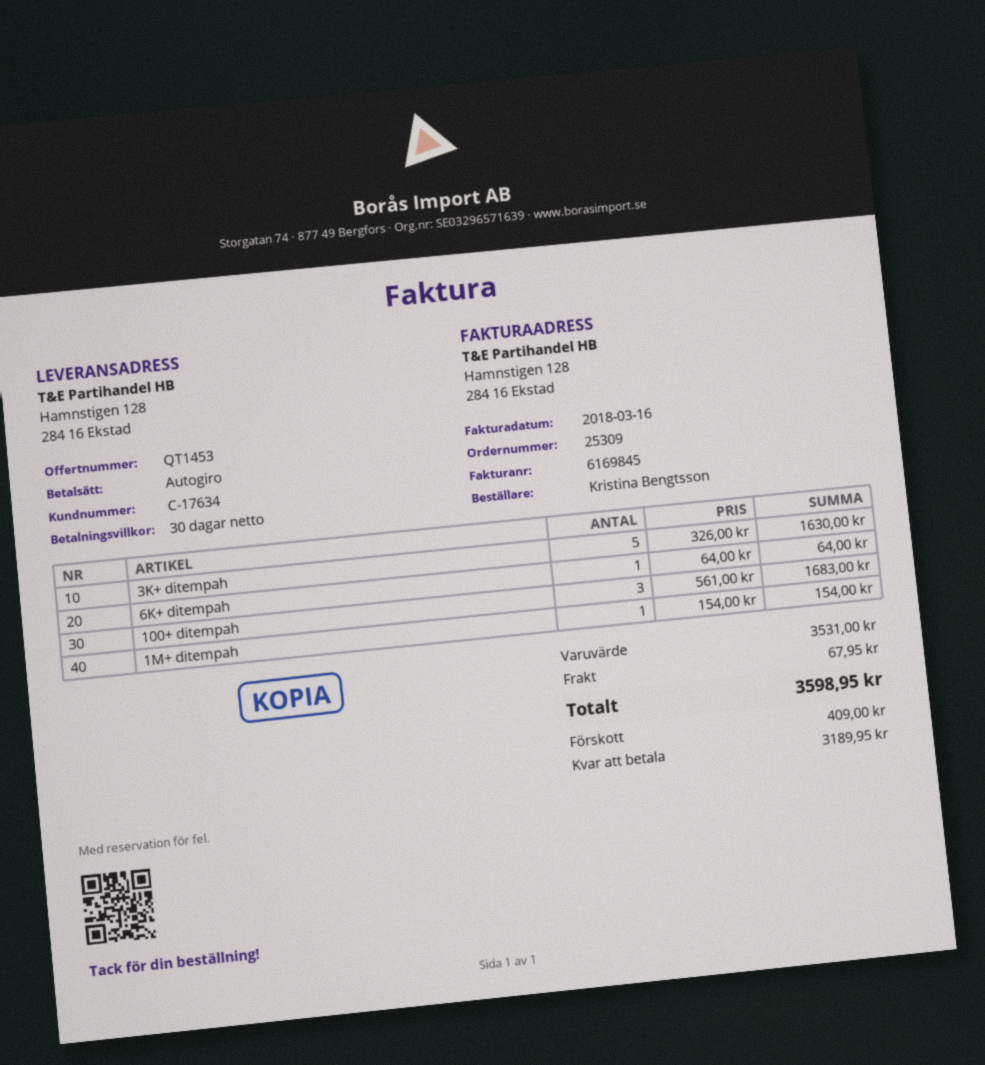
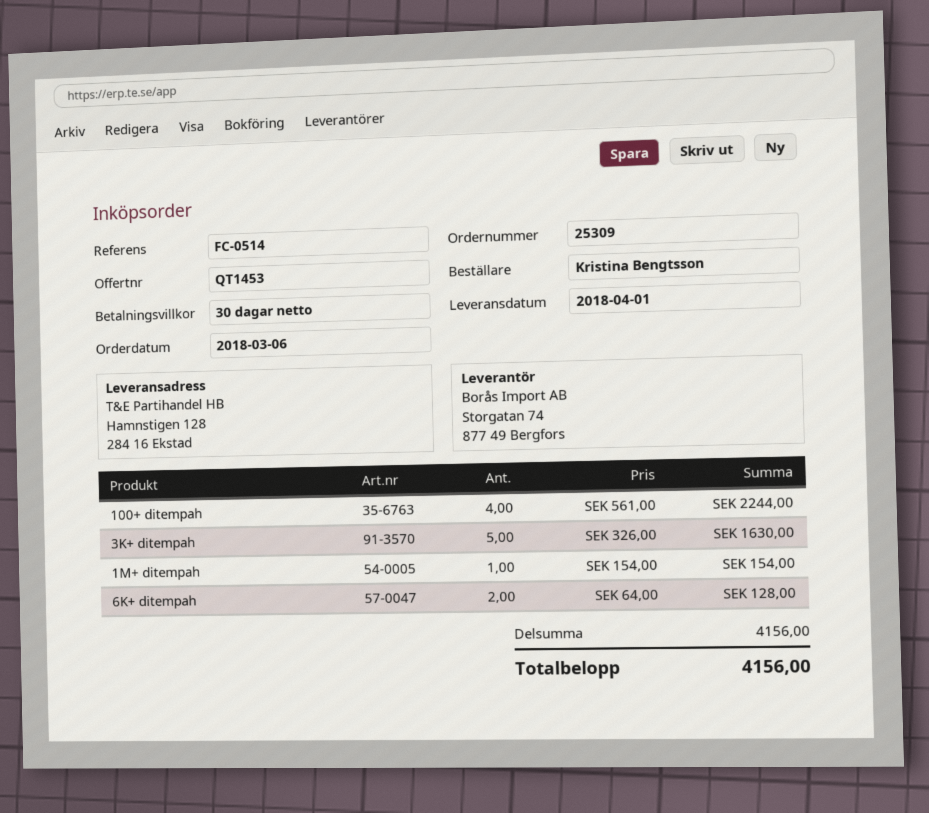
6K+ ditempah: 1 x 64.00 = 64.00 -> 2 x 64.00 = 128.00
100+ ditempah: 3 x 561.00 = 1683.00 -> 4 x 561.00 = 2244.00
subtotal: 3531.00 -> 4156.00
shipping: 67.95 -> none
total: 3598.95 -> 4156.00

